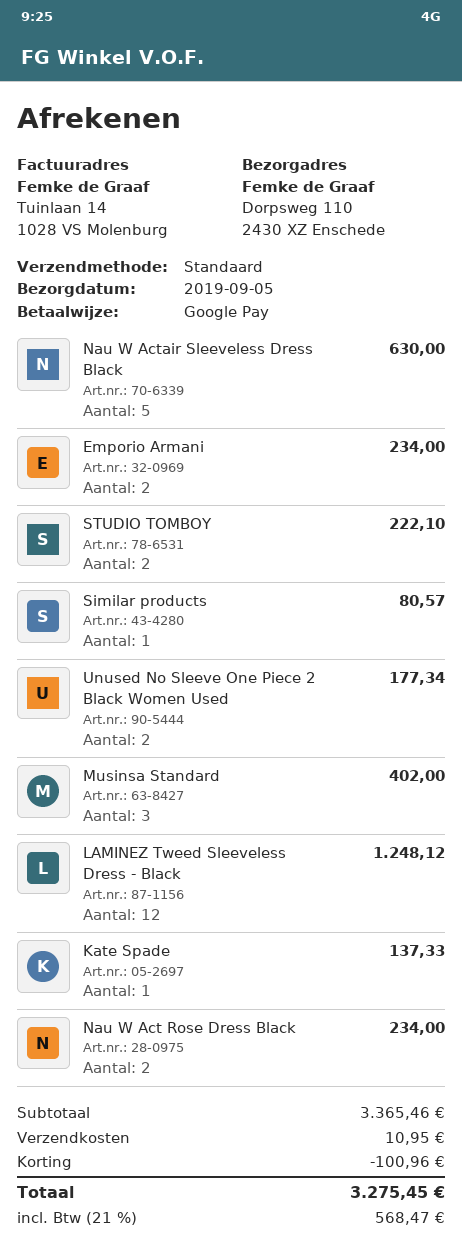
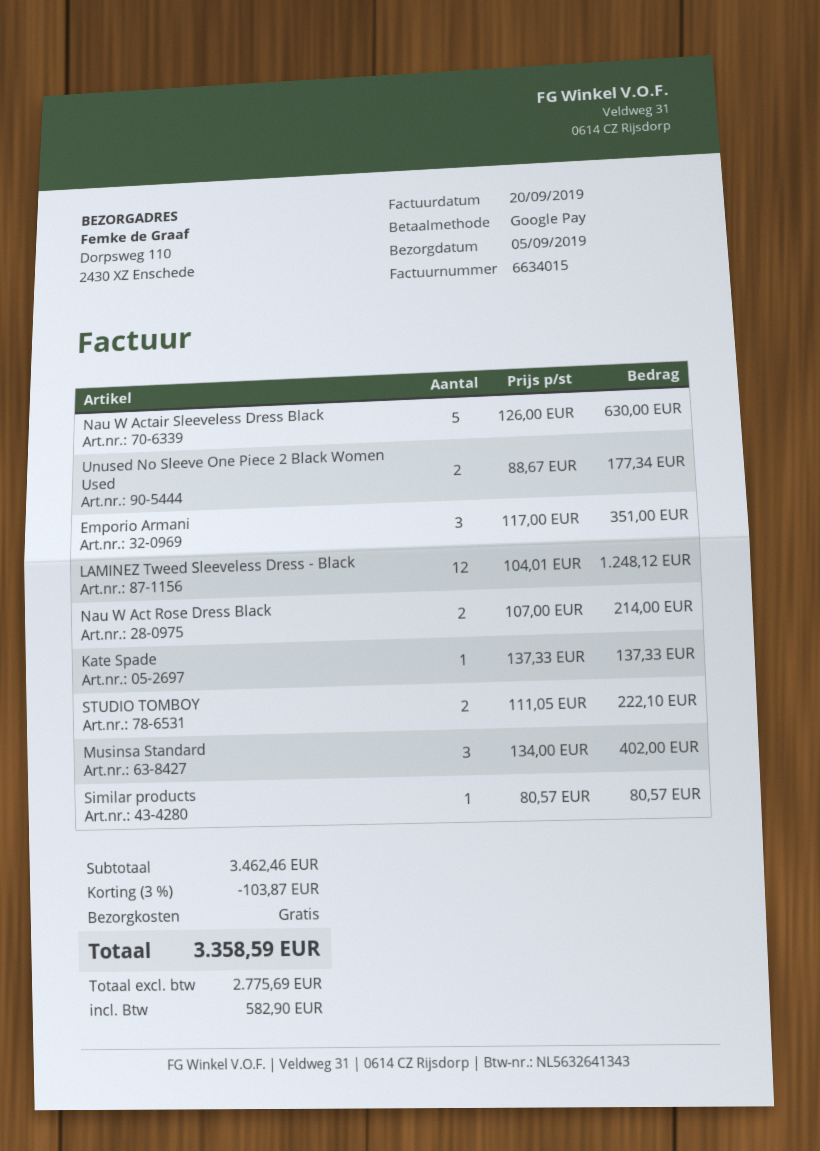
Emporio Armani: 2 for 234.00 -> 3 for 351.00
Nau W Act Rose Dress Black: 2 for 234.00 -> 2 for 214.00
subtotal: 3365.46 -> 3462.46
discount: 100.96 -> 103.87
shipping: 10.95 -> 0.00
tax: 568.47 -> 582.90
total: 3275.45 -> 3358.59

